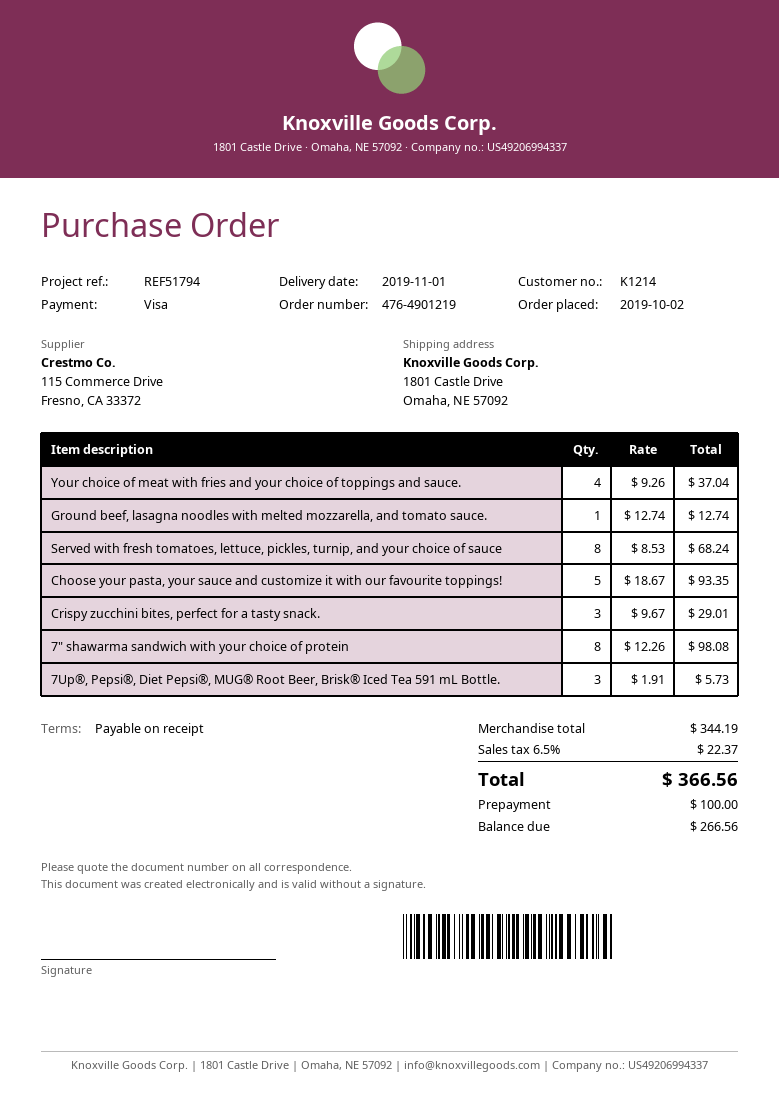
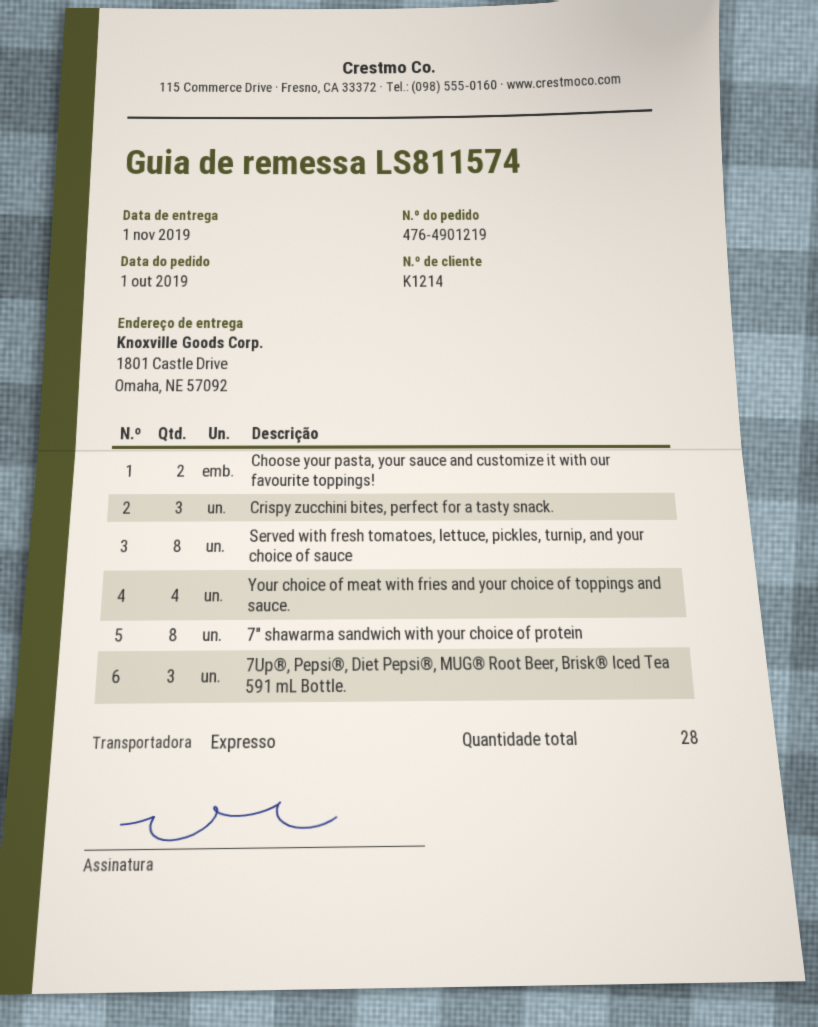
order date: 2019-10-02 -> 2019-10-01
Ground beef, lasagna noodles with melted mozzarella, and tomato sauce.: 1 -> none
Choose your pasta, your sauce and customize it with our favourite toppings!: 5 -> 2

